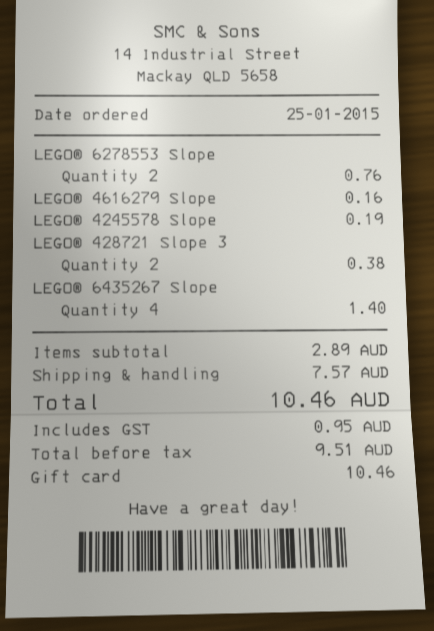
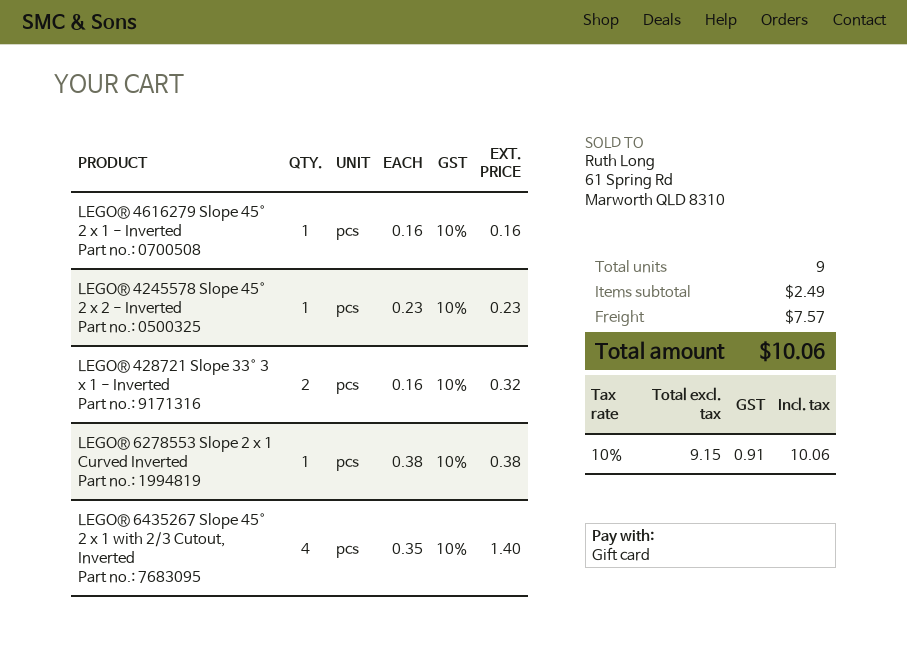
LEGO® 6278553 Slope: 2 for 0.76 -> 1 for 0.38
LEGO® 4245578 Slope: 1 for 0.19 -> 1 for 0.23
LEGO® 428721 Slope 3: 2 for 0.38 -> 2 for 0.32
subtotal: 2.89 -> 2.49
net: 9.51 -> 9.15
tax: 0.95 -> 0.91
total: 10.46 -> 10.06

